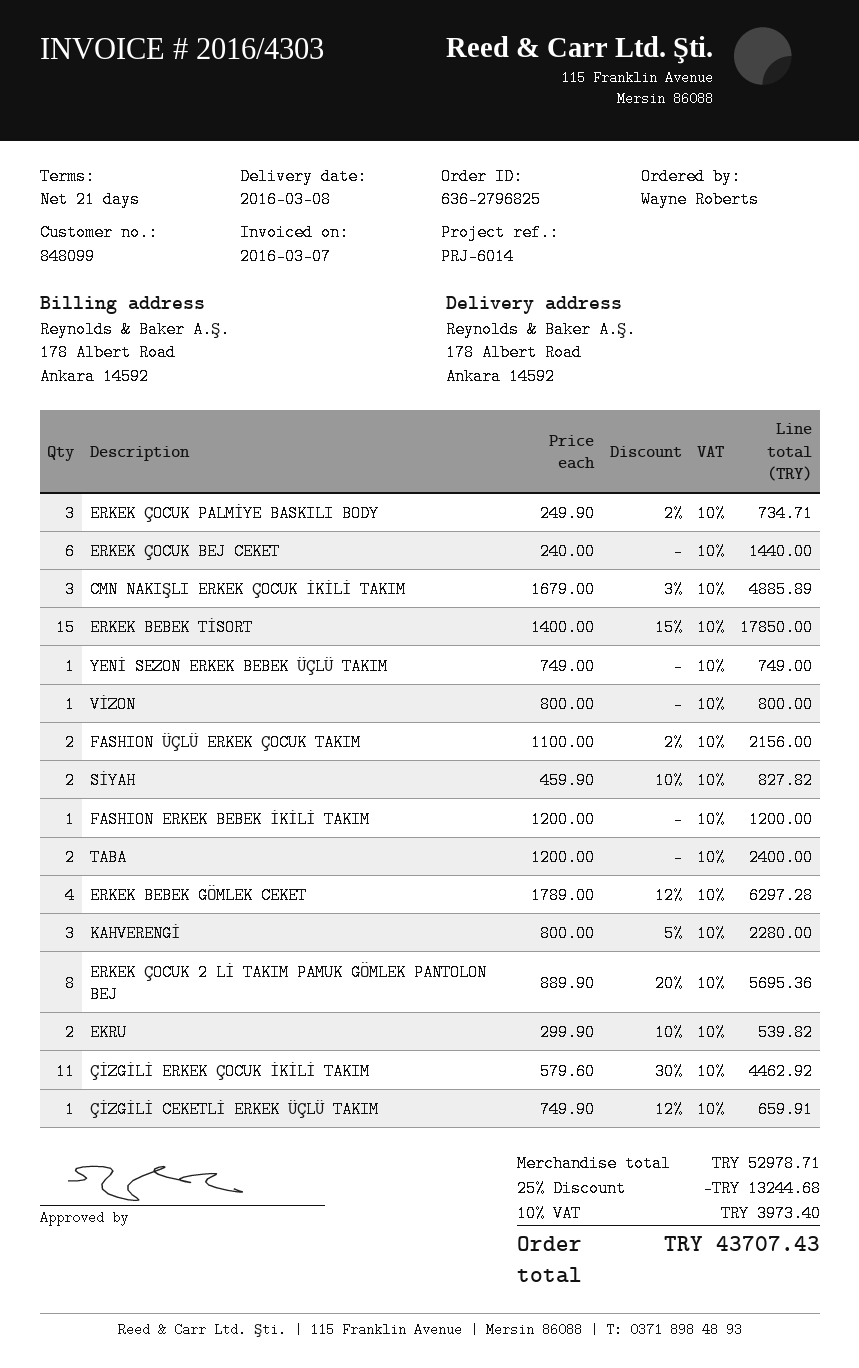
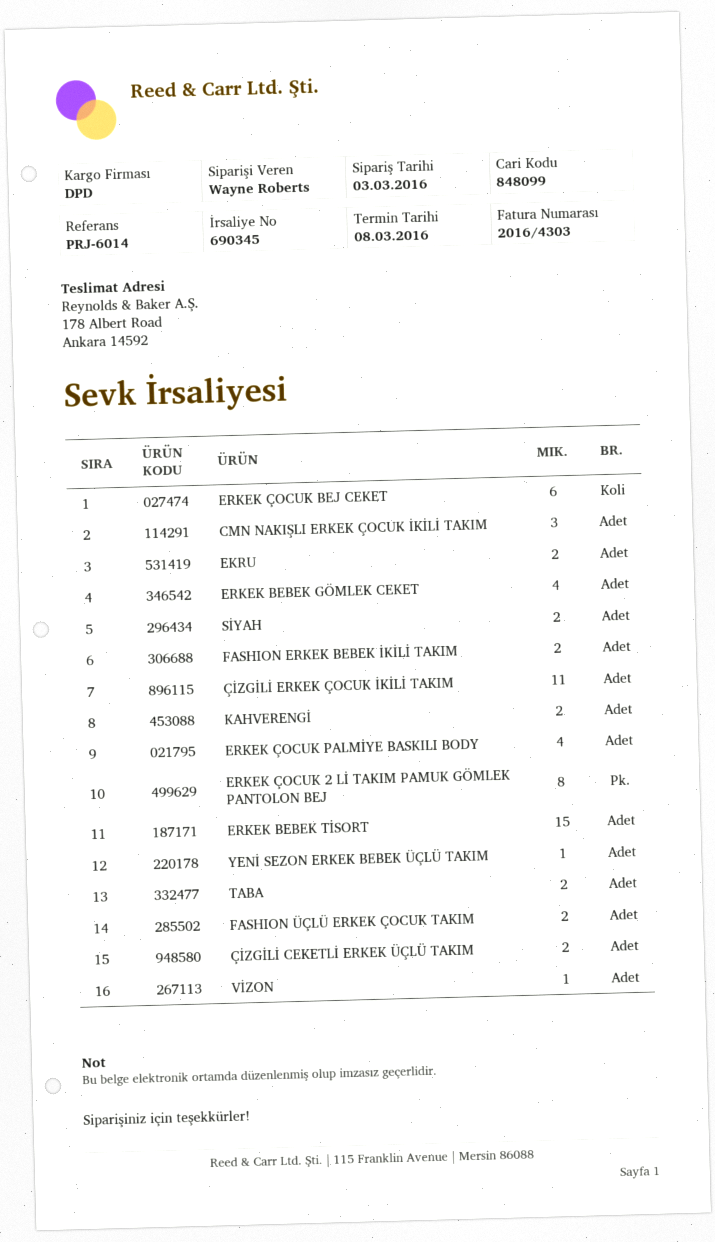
ERKEK ÇOCUK PALMİYE BASKILI BODY: 3 -> 4
FASHION ERKEK BEBEK İKİLİ TAKIM: 1 -> 2
KAHVERENGİ: 3 -> 2
ÇİZGİLİ CEKETLİ ERKEK ÜÇLÜ TAKIM: 1 -> 2

